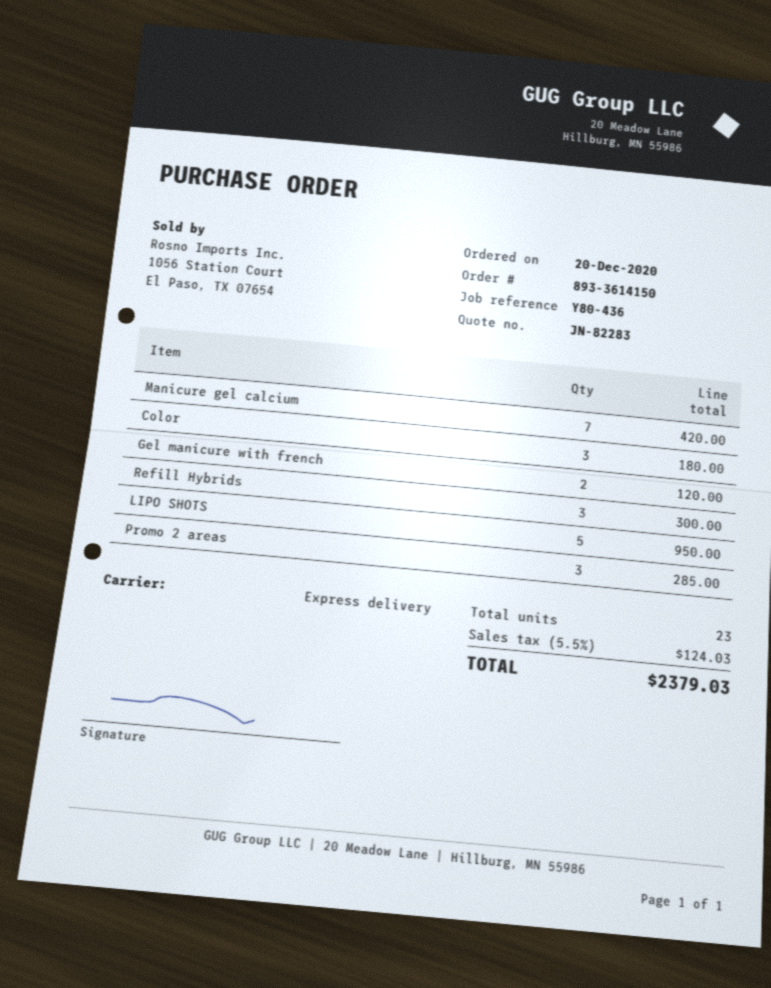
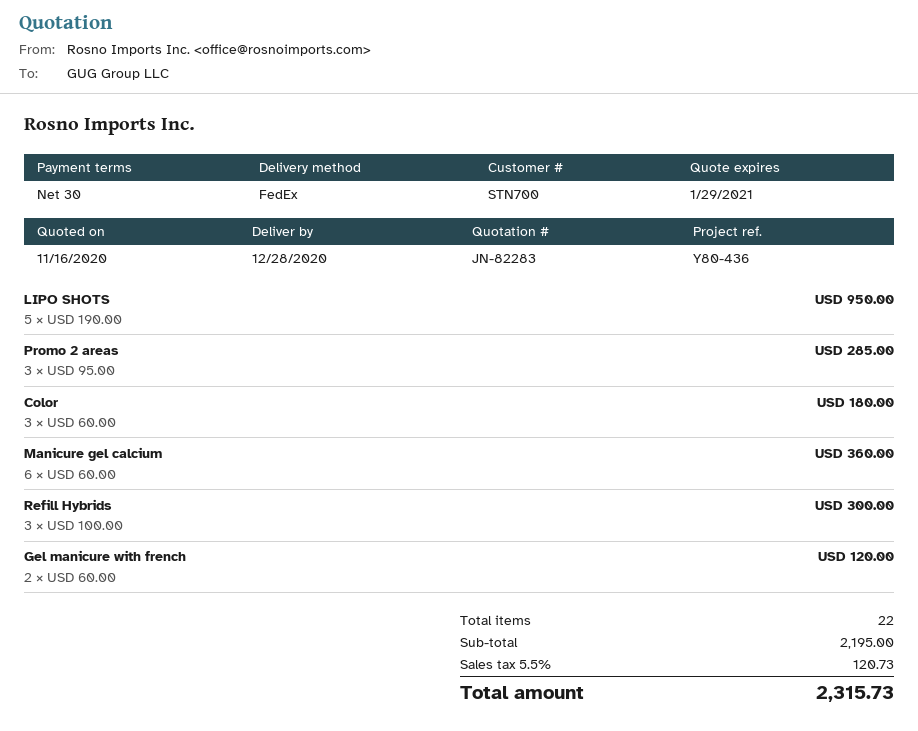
shipping method: express -> FedEx
Manicure gel calcium: 7 for 420.00 -> 6 for 360.00
total quantity: 23 -> 22
tax: 5.5% = 124.03 -> 5.5% = 120.73
total: 2379.03 -> 2315.73

